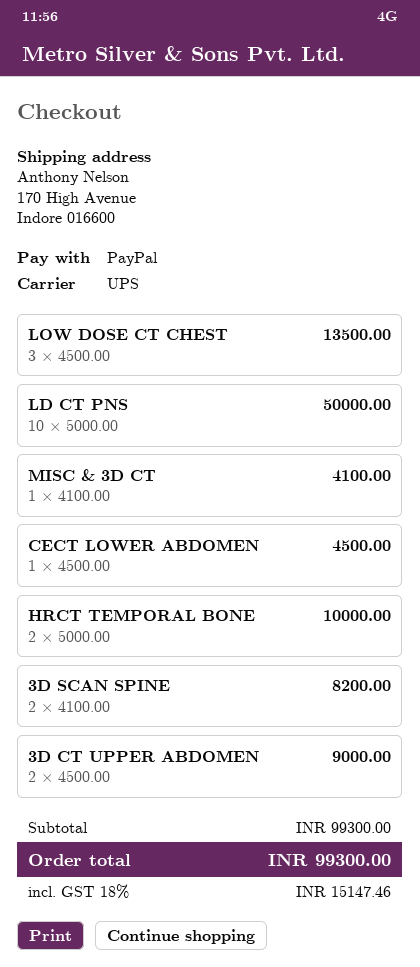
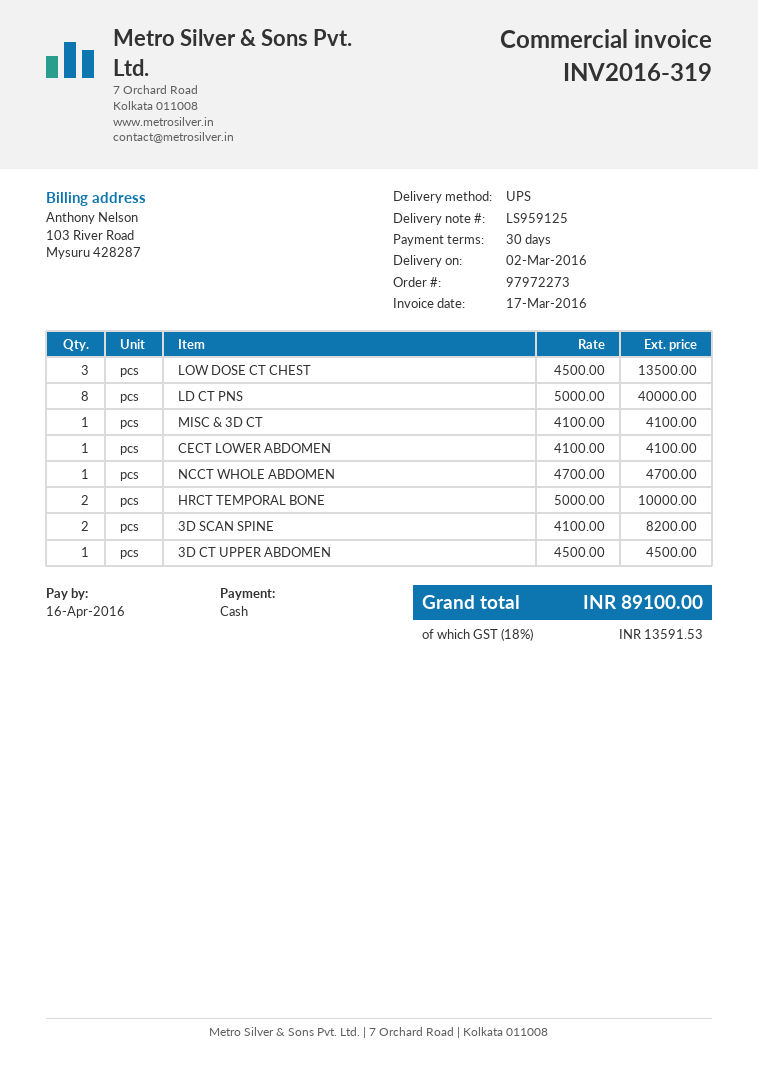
payment method: PayPal -> cash
LD CT PNS: 10 x 5000.00 = 50000.00 -> 8 x 5000.00 = 40000.00
CECT LOWER ABDOMEN: 1 x 4500.00 = 4500.00 -> 1 x 4100.00 = 4100.00
3D CT UPPER ABDOMEN: 2 x 4500.00 = 9000.00 -> 1 x 4500.00 = 4500.00
NCCT WHOLE ABDOMEN: none -> 1 x 4700.00 = 4700.00
tax: 18% = 15147.46 -> 18% = 13591.53
total: 99300.00 -> 89100.00

